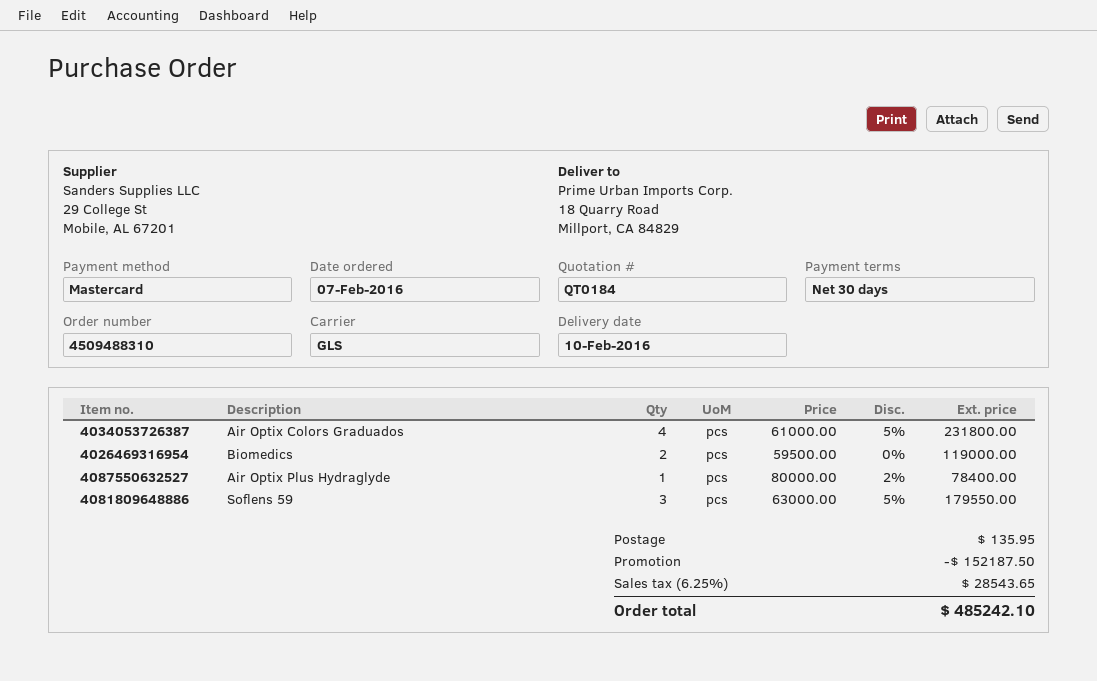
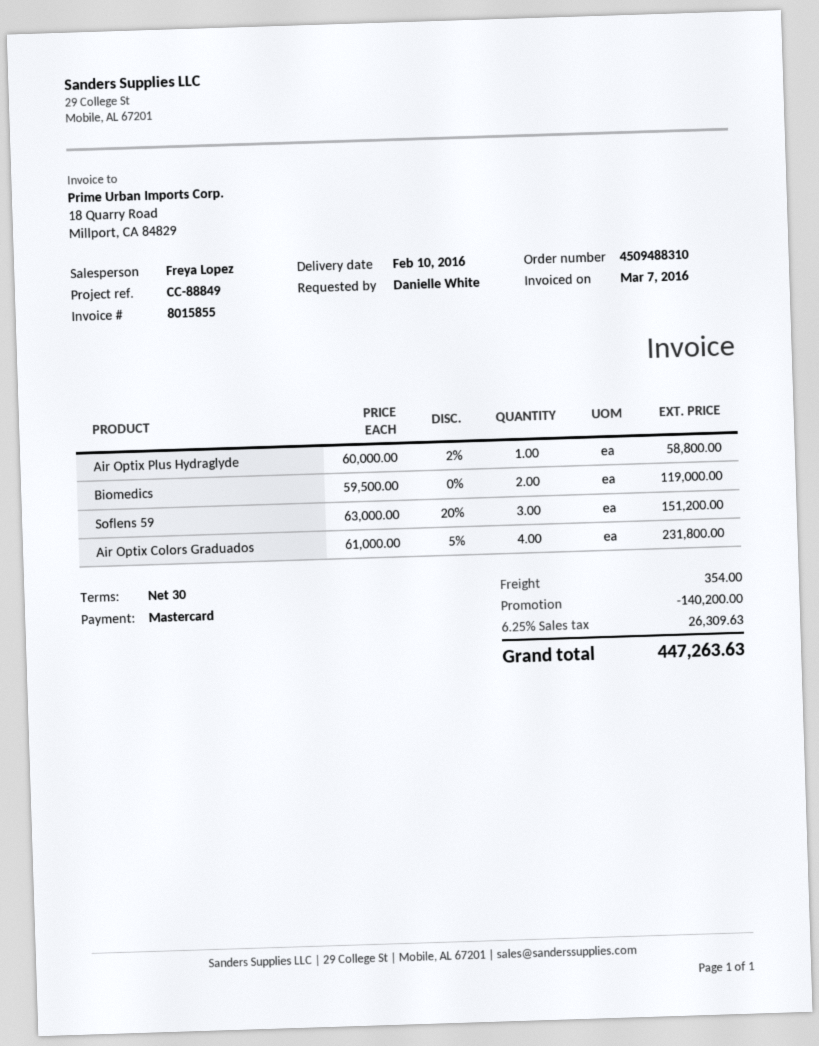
Air Optix Plus Hydraglyde: 1 x 80000.00 - 2% = 78400.00 -> 1 x 60000.00 - 2% = 58800.00
Soflens 59: 3 x 63000.00 - 5% = 179550.00 -> 3 x 63000.00 - 20% = 151200.00
discount: 152187.50 -> 140200.00
shipping: 135.95 -> 354.00
tax: 6.25% = 28543.65 -> 6.25% = 26309.63
total: 485242.10 -> 447263.63

